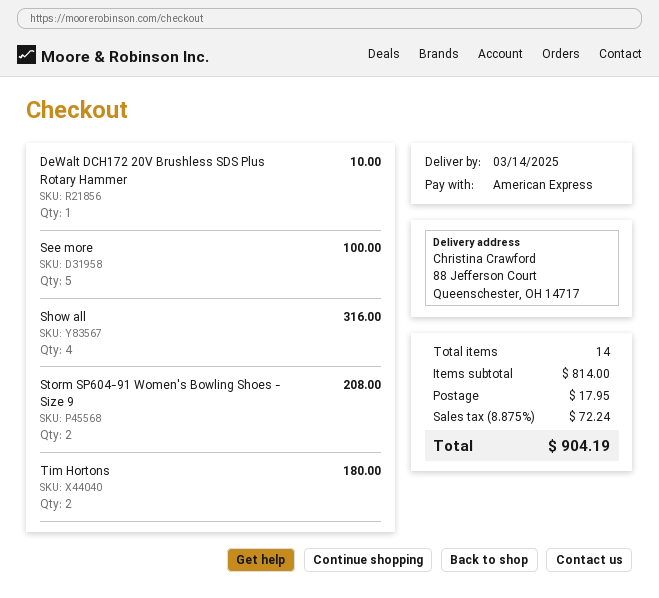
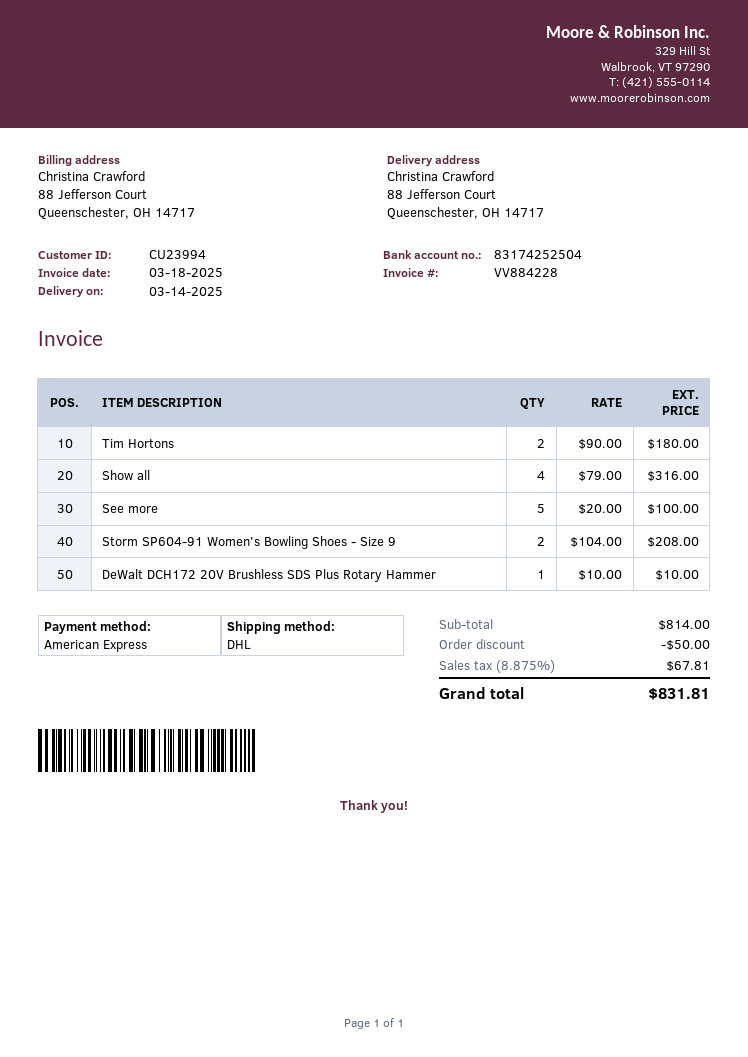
discount: none -> 50.00
shipping: 17.95 -> none
tax: 8.875% = 72.24 -> 8.875% = 67.81
total: 904.19 -> 831.81

